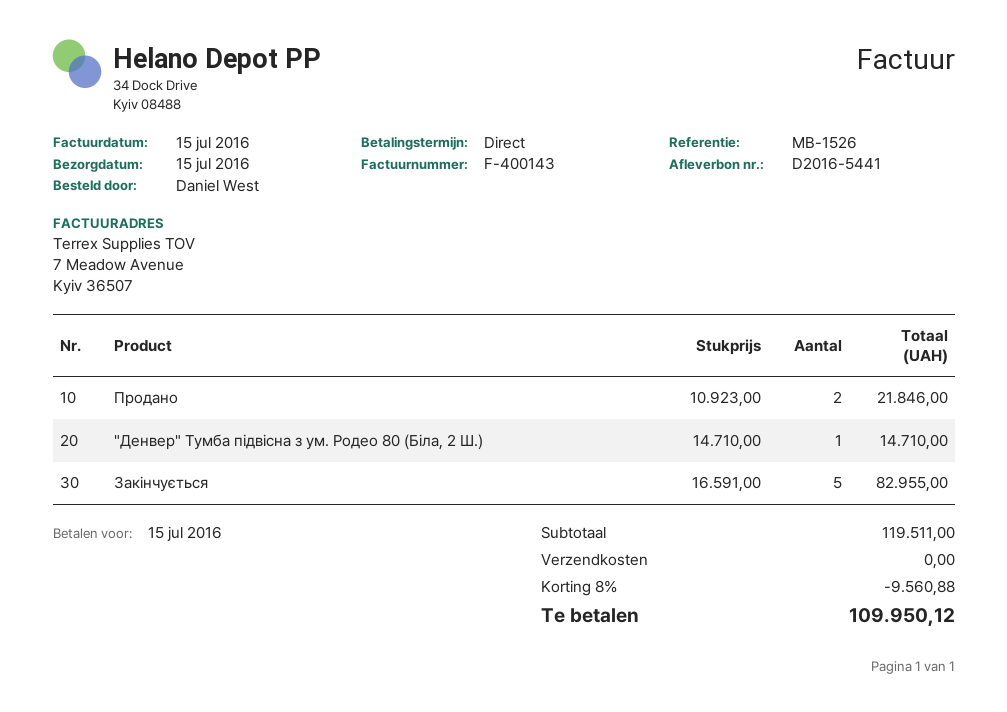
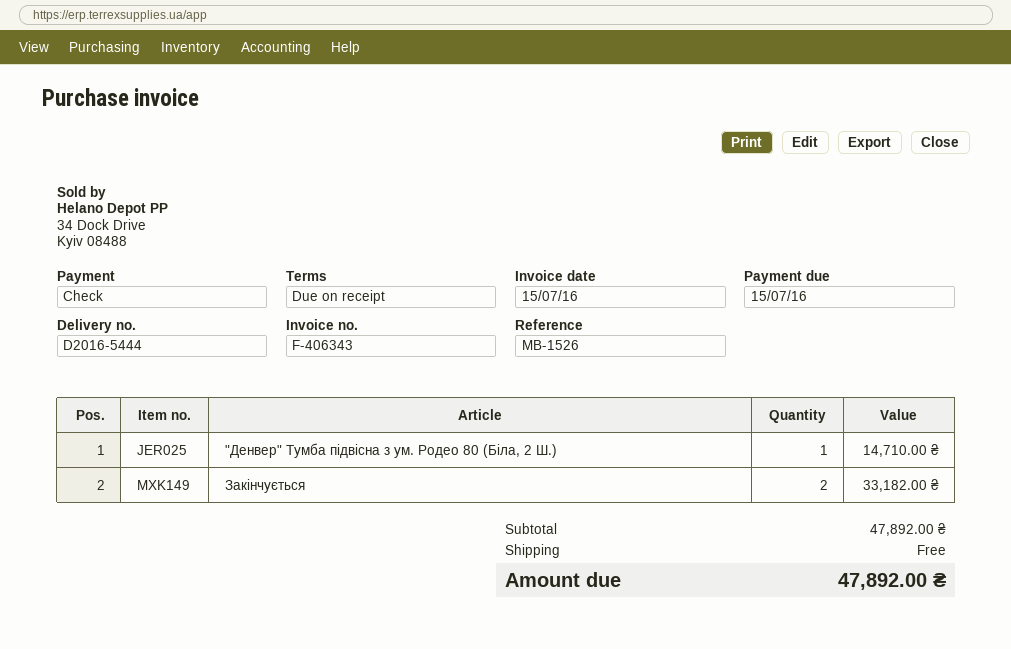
delivery note number: D2016-5441 -> D2016-5444
invoice number: F-400143 -> F-406343
Продано: 2 for 21846.00 -> none
Закінчується: 5 for 82955.00 -> 2 for 33182.00
subtotal: 119511.00 -> 47892.00
discount: 8% = 9560.88 -> none
total: 109950.12 -> 47892.00

